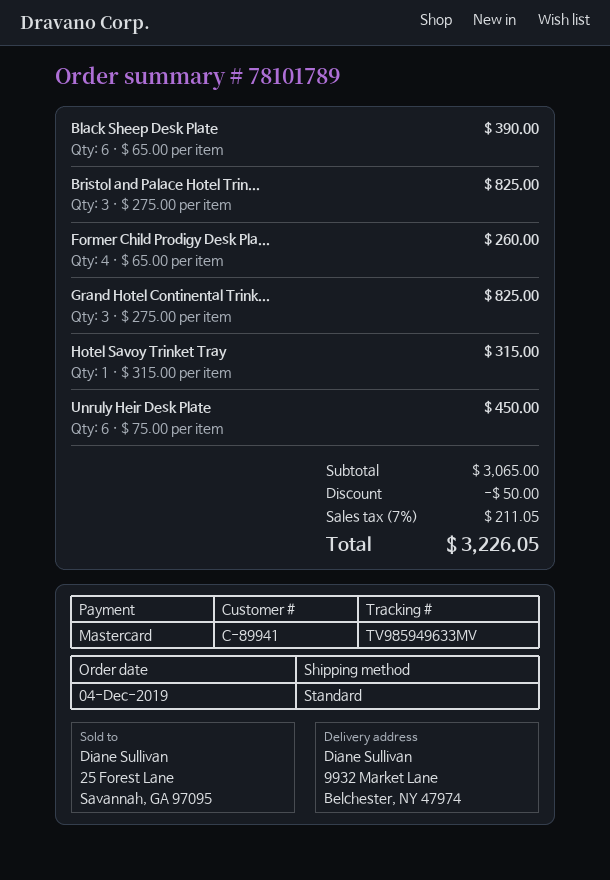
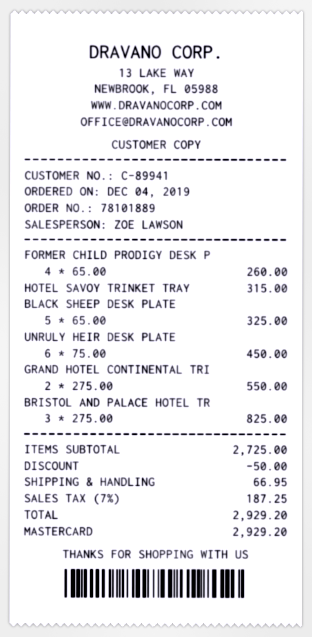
order number: 78101789 -> 78101889
Black Sheep Desk Plate: 6 x 65.00 = 390.00 -> 5 x 65.00 = 325.00
Grand Hotel Continental Trink...: 3 x 275.00 = 825.00 -> 2 x 275.00 = 550.00
subtotal: 3065.00 -> 2725.00
shipping: none -> 66.95
tax: 7% = 211.05 -> 7% = 187.25
total: 3226.05 -> 2929.20

